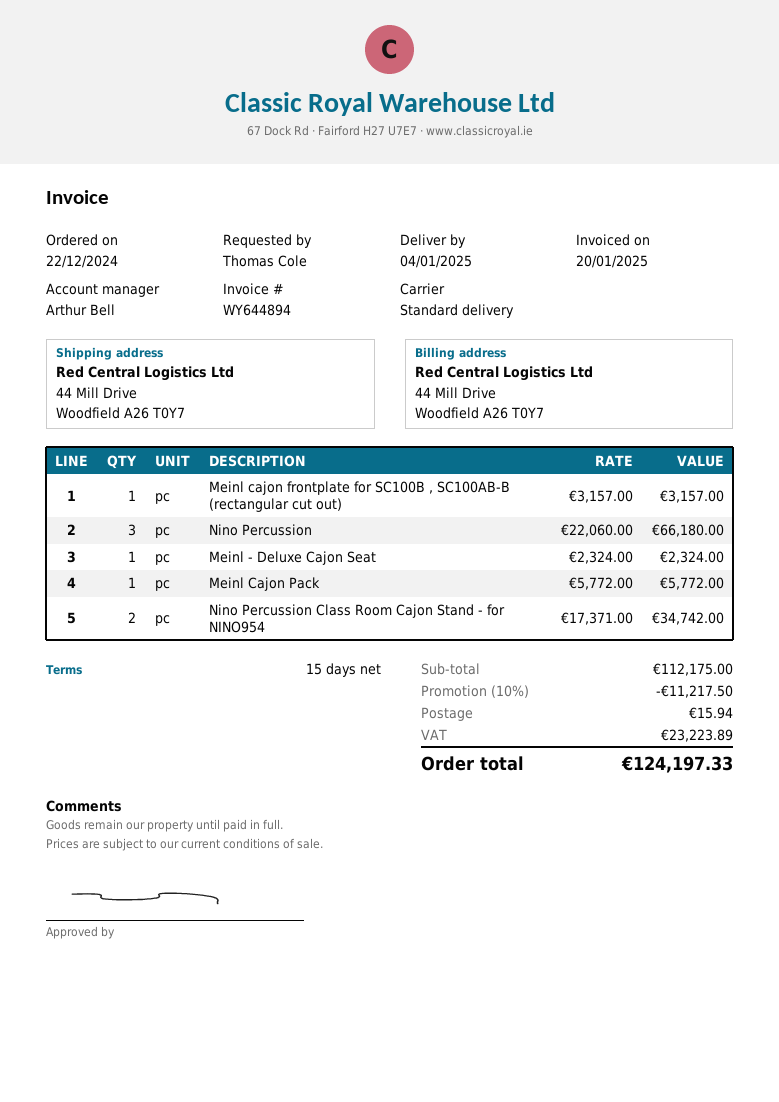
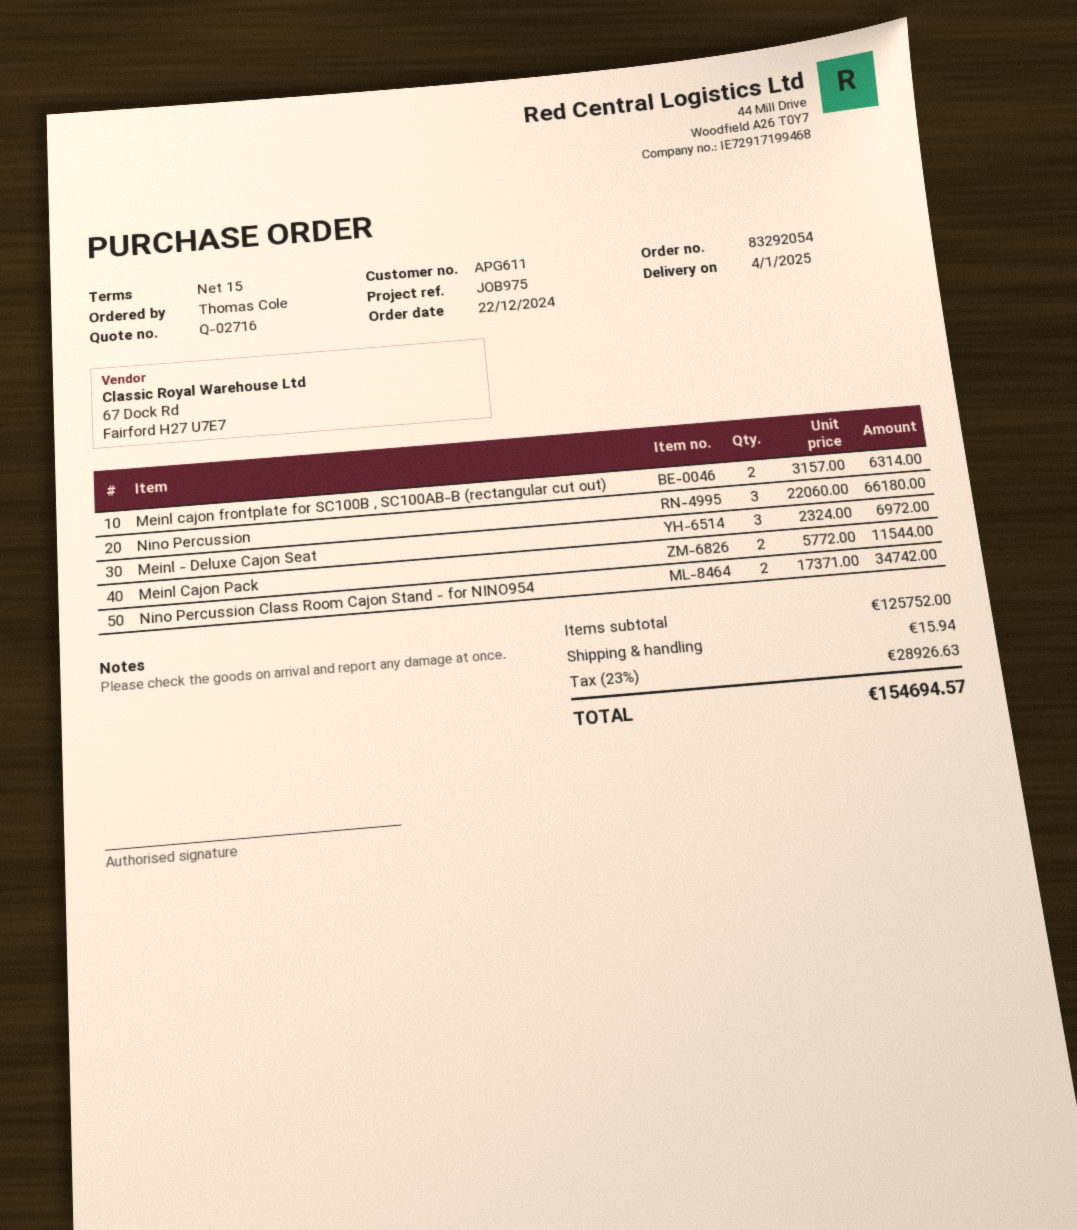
Meinl cajon frontplate for SC100B , SC100AB-B (rectangular cut out): 1 x 3157.00 = 3157.00 -> 2 x 3157.00 = 6314.00
Meinl - Deluxe Cajon Seat: 1 x 2324.00 = 2324.00 -> 3 x 2324.00 = 6972.00
Meinl Cajon Pack: 1 x 5772.00 = 5772.00 -> 2 x 5772.00 = 11544.00
subtotal: 112175.00 -> 125752.00
discount: 10% = 11217.50 -> none
tax: 23223.89 -> 28926.63
total: 124197.33 -> 154694.57

